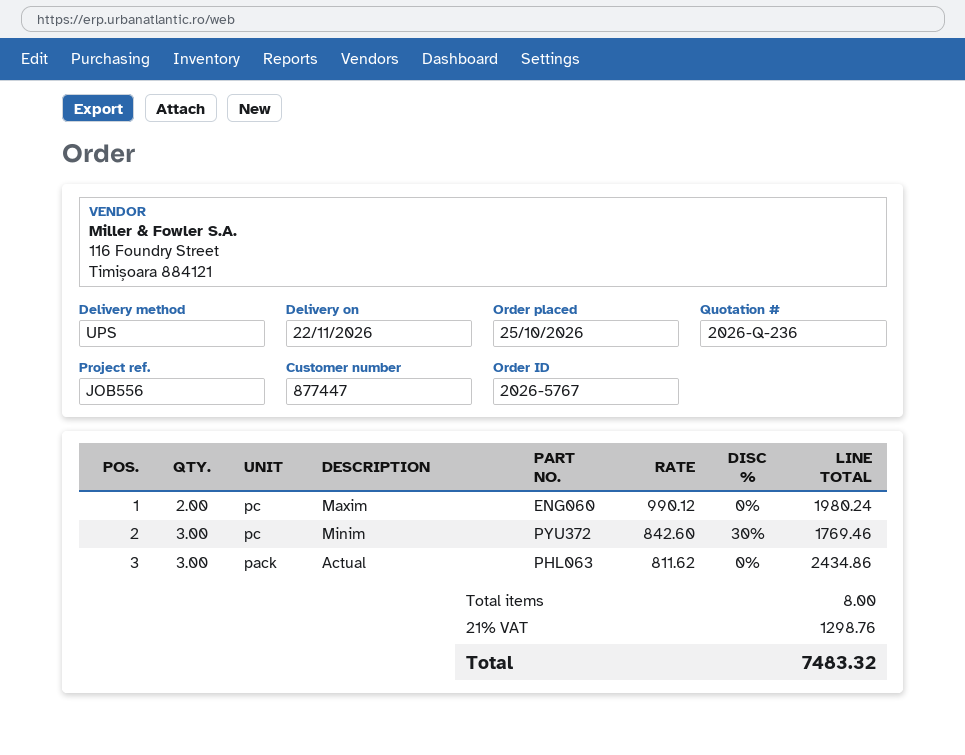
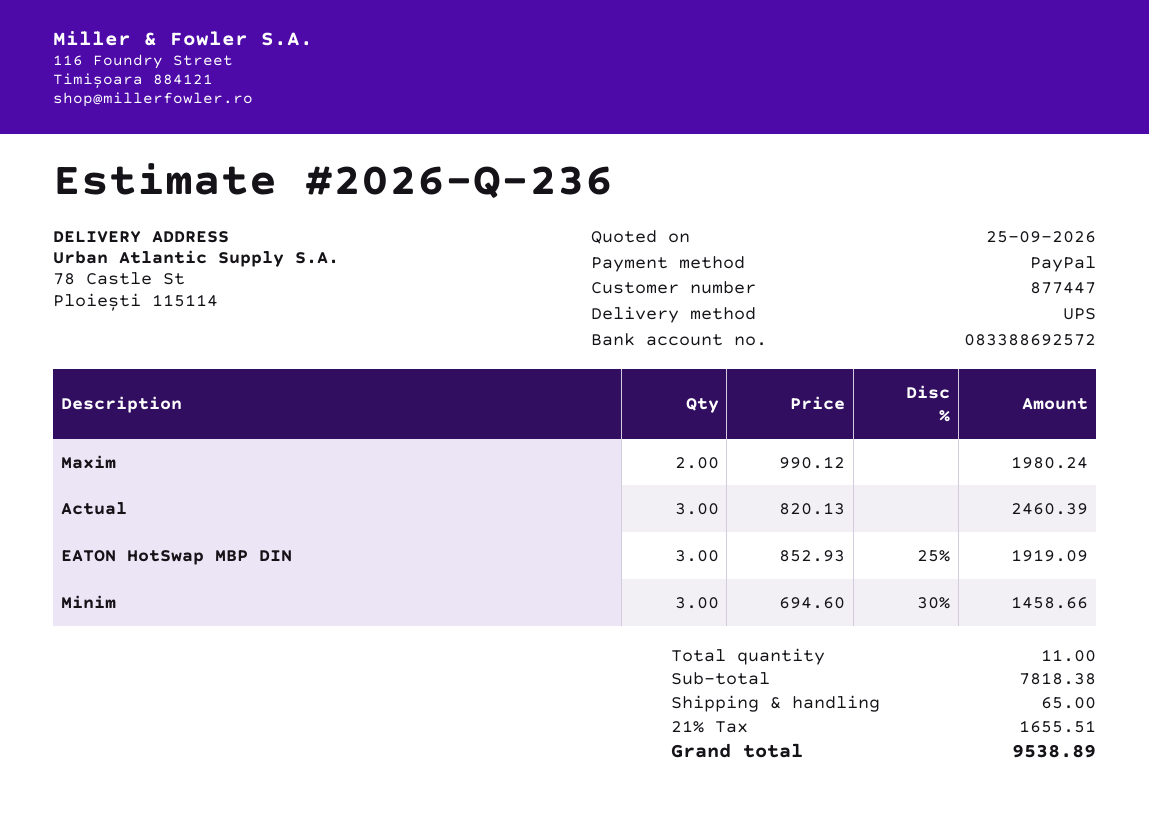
Minim: 3 x 842.60 - 30% = 1769.46 -> 3 x 694.60 - 30% = 1458.66
Actual: 3 x 811.62 = 2434.86 -> 3 x 820.13 = 2460.39
EATON HotSwap MBP DIN: none -> 3 x 852.93 - 25% = 1919.09
total quantity: 8 -> 11
shipping: none -> 65.00
tax: 21% = 1298.76 -> 21% = 1655.51
total: 7483.32 -> 9538.89

